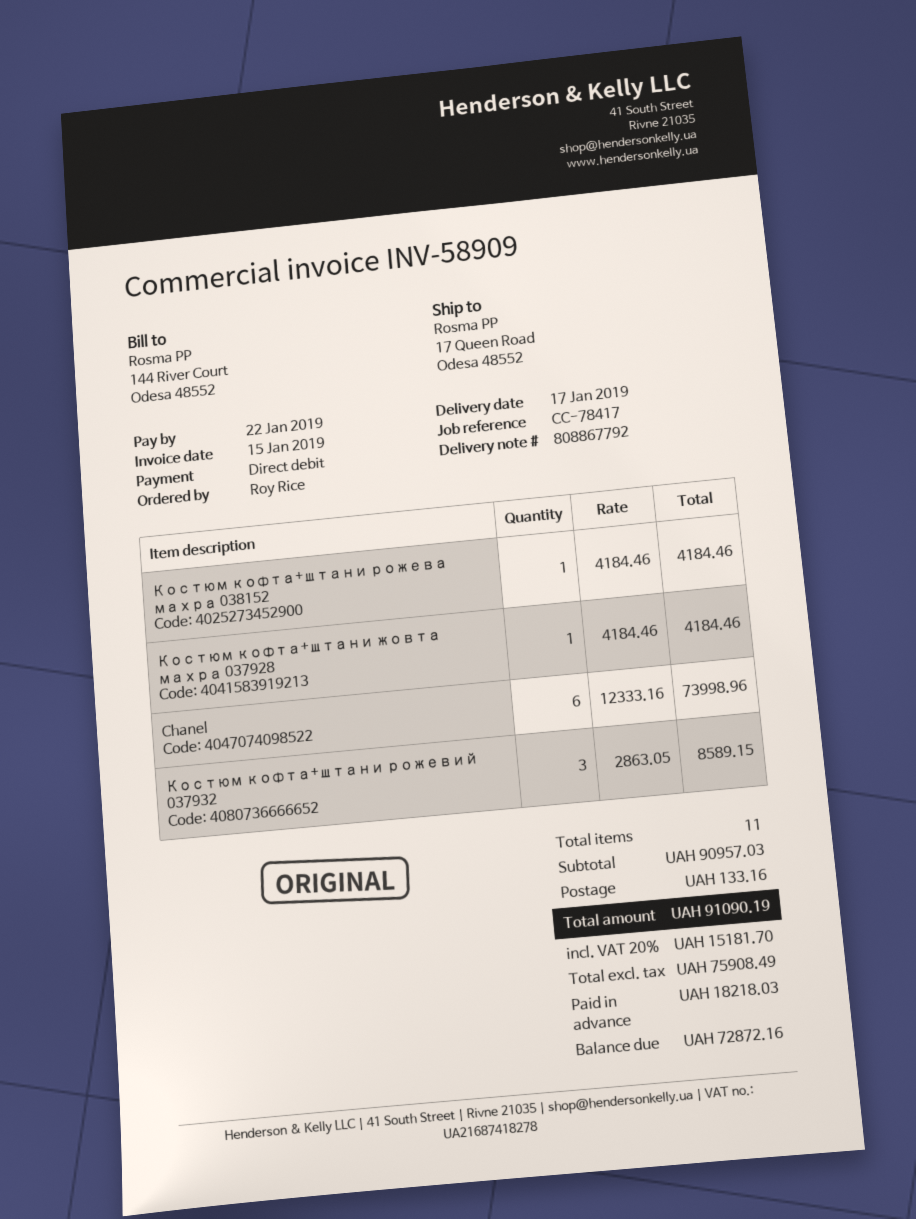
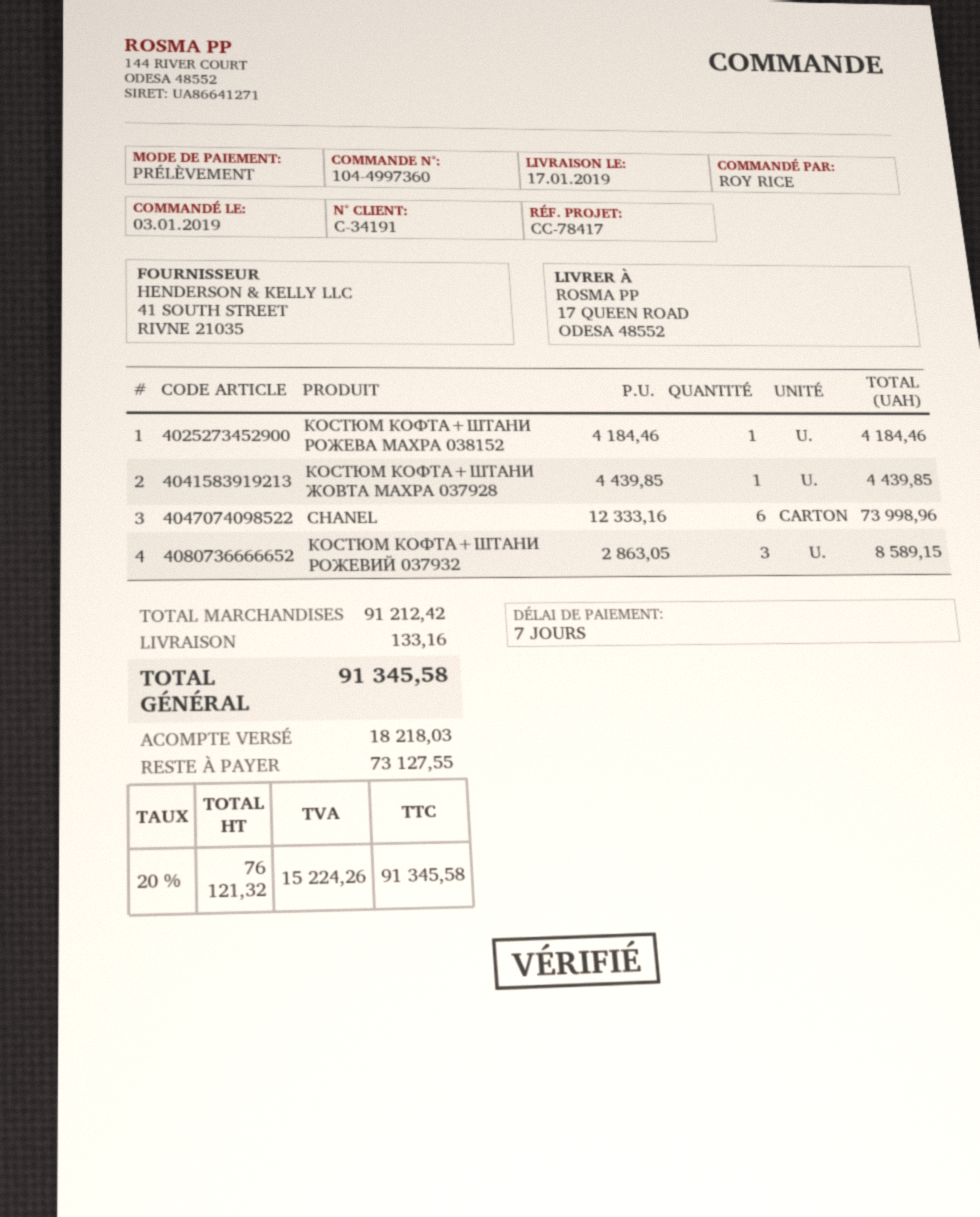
Костюм кофта+штани жовта махра 037928: 1 x 4184.46 = 4184.46 -> 1 x 4439.85 = 4439.85
subtotal: 90957.03 -> 91212.42
net: 75908.49 -> 76121.32
tax: 20% = 15181.70 -> 20% = 15224.26
total: 91090.19 -> 91345.58
balance: 72872.16 -> 73127.55

